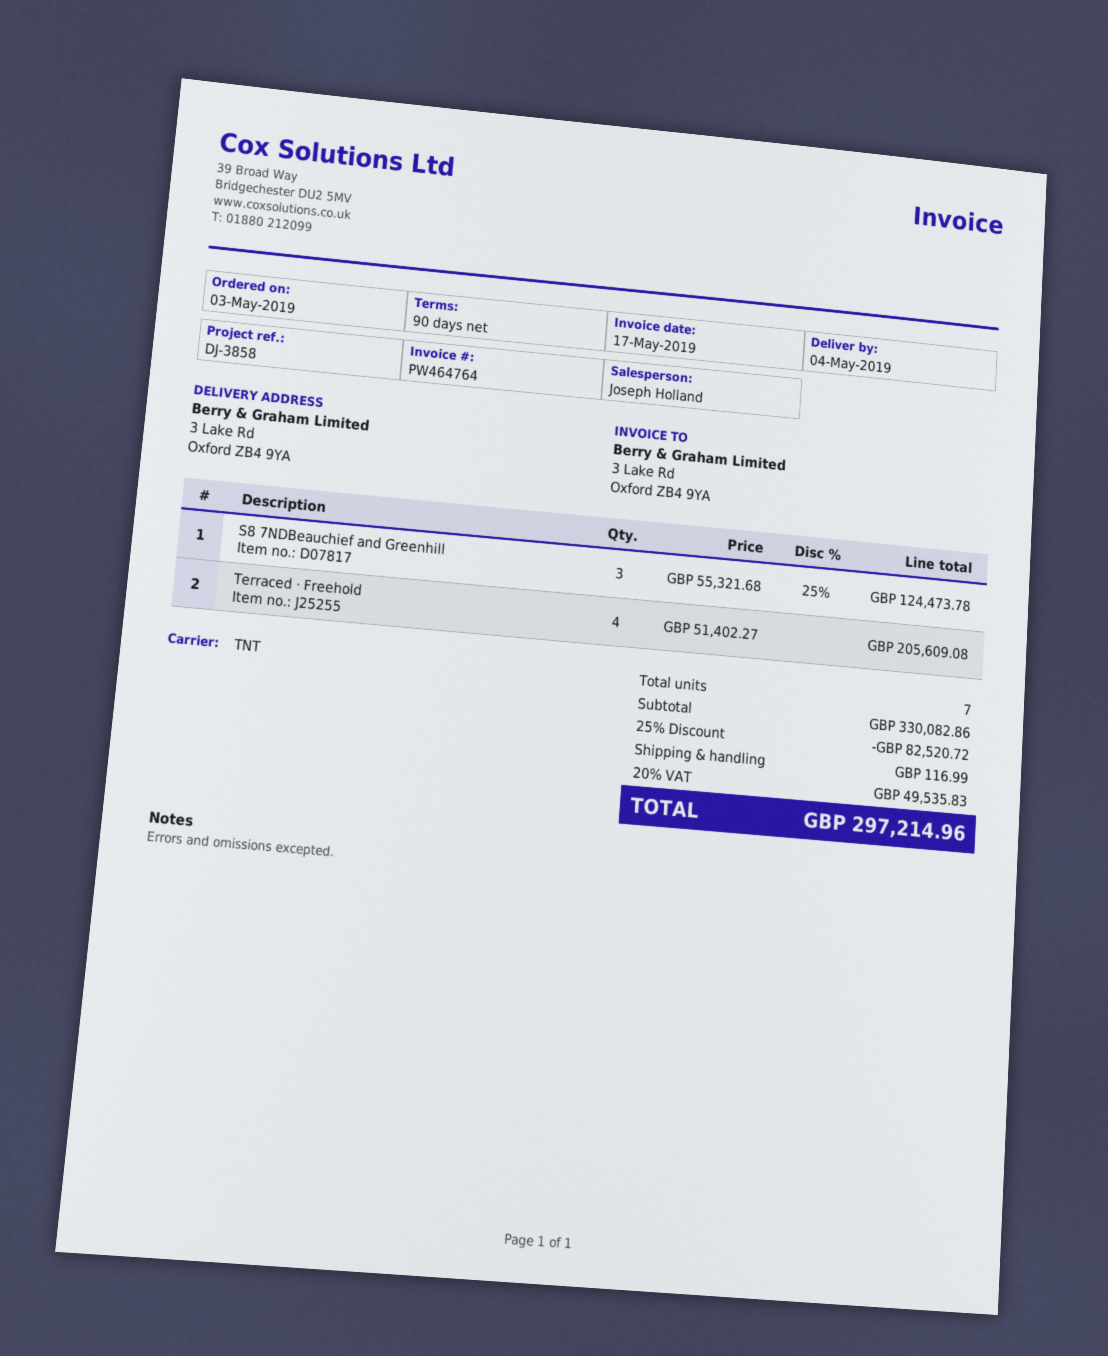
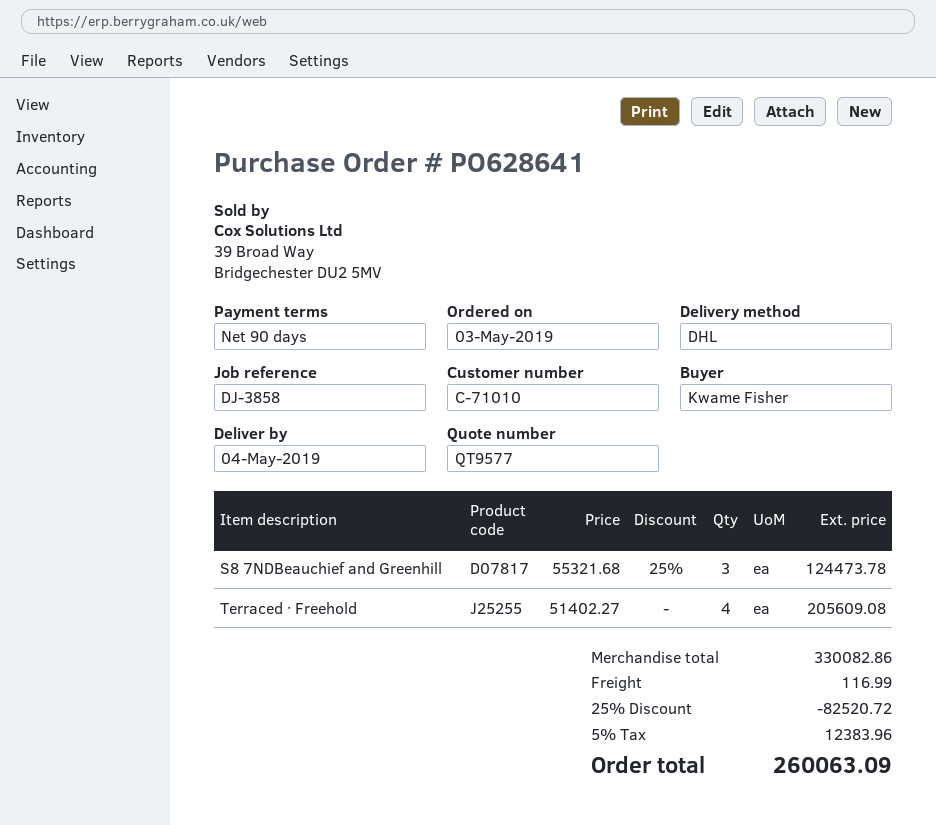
shipping method: TNT -> DHL
tax: 20% = 49535.83 -> 5% = 12383.96
total: 297214.96 -> 260063.09

